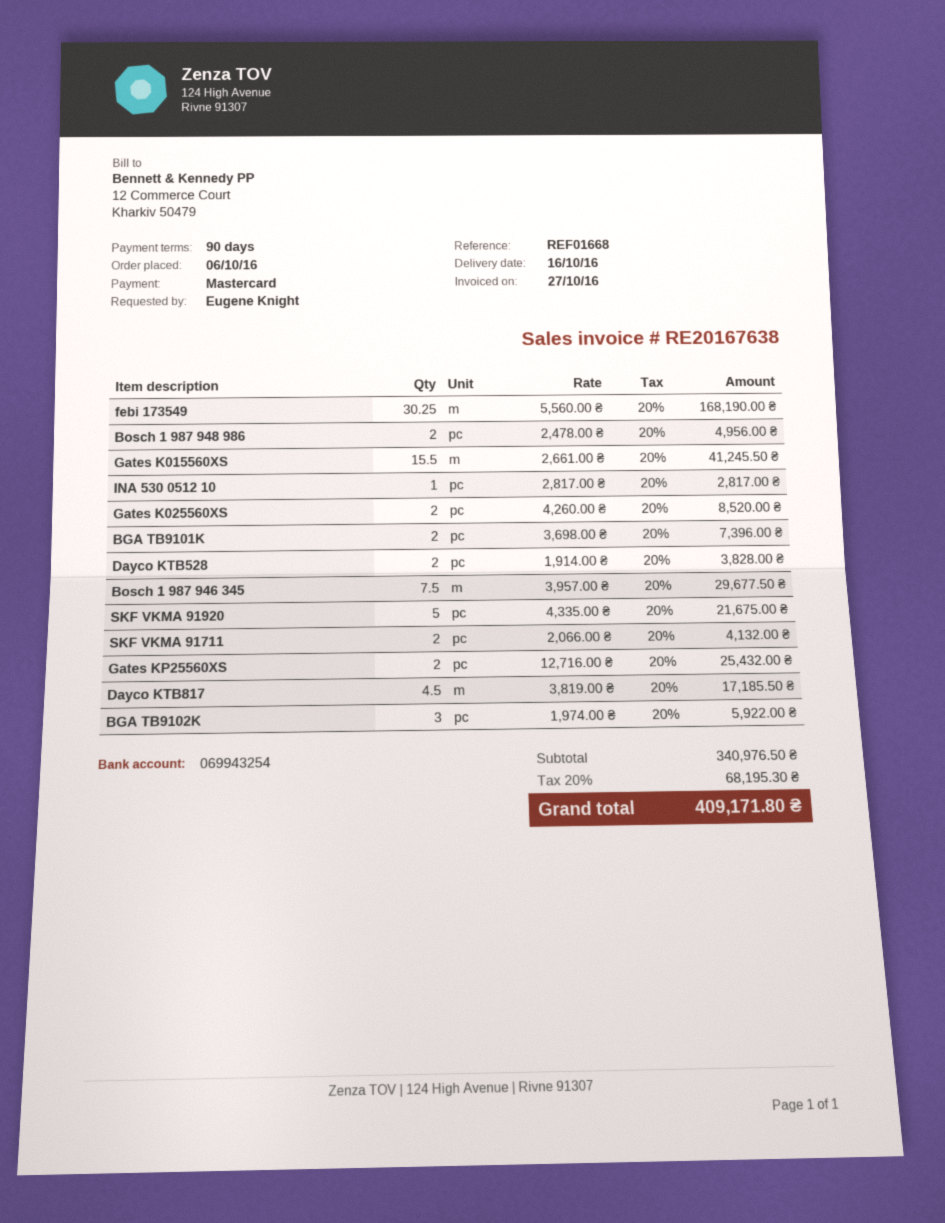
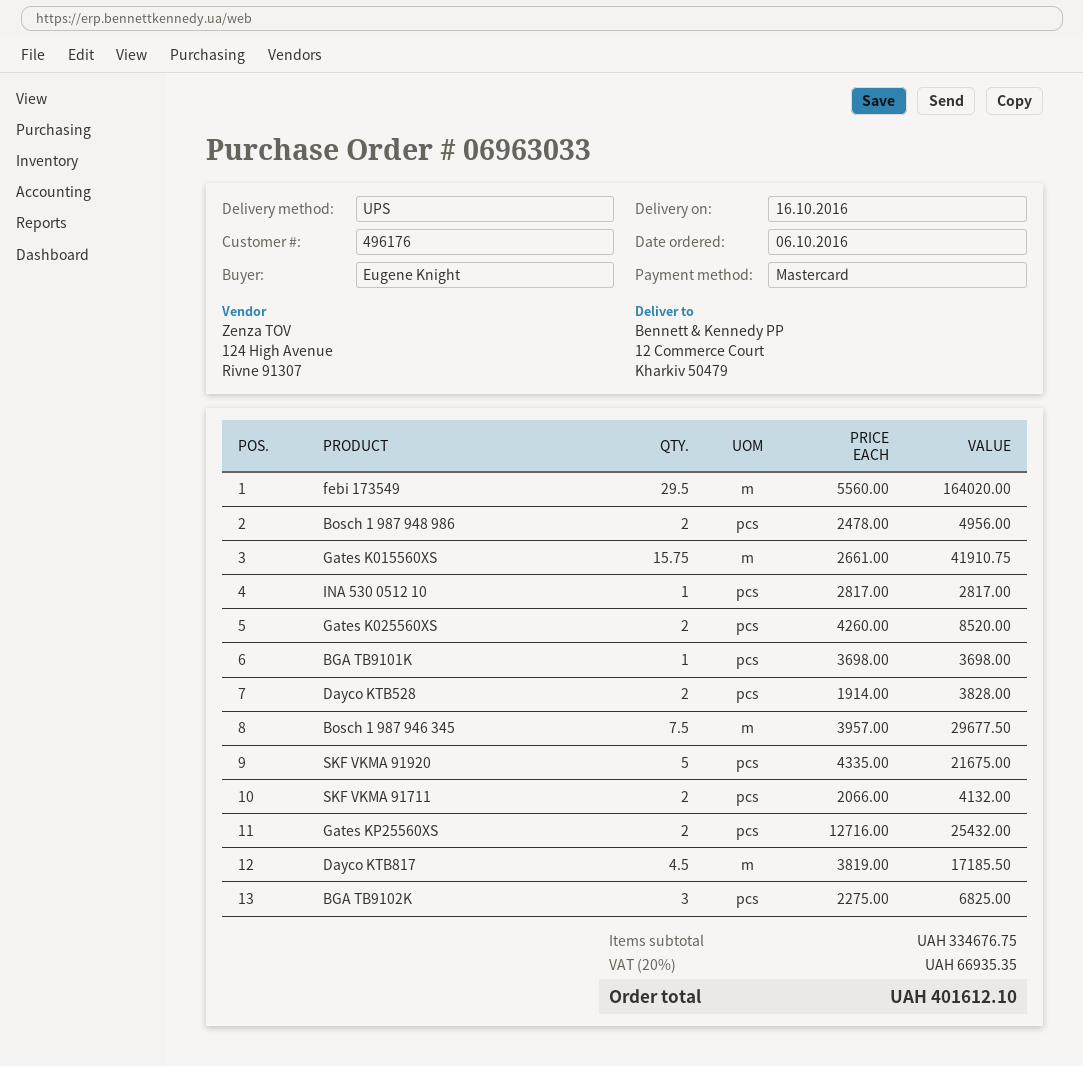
febi 173549: 30.25 x 5560.00 = 168190.00 -> 29.5 x 5560.00 = 164020.00
Gates K015560XS: 15.5 x 2661.00 = 41245.50 -> 15.75 x 2661.00 = 41910.75
BGA TB9101K: 2 x 3698.00 = 7396.00 -> 1 x 3698.00 = 3698.00
BGA TB9102K: 3 x 1974.00 = 5922.00 -> 3 x 2275.00 = 6825.00
subtotal: 340976.50 -> 334676.75
tax: 20% = 68195.30 -> 20% = 66935.35
total: 409171.80 -> 401612.10

